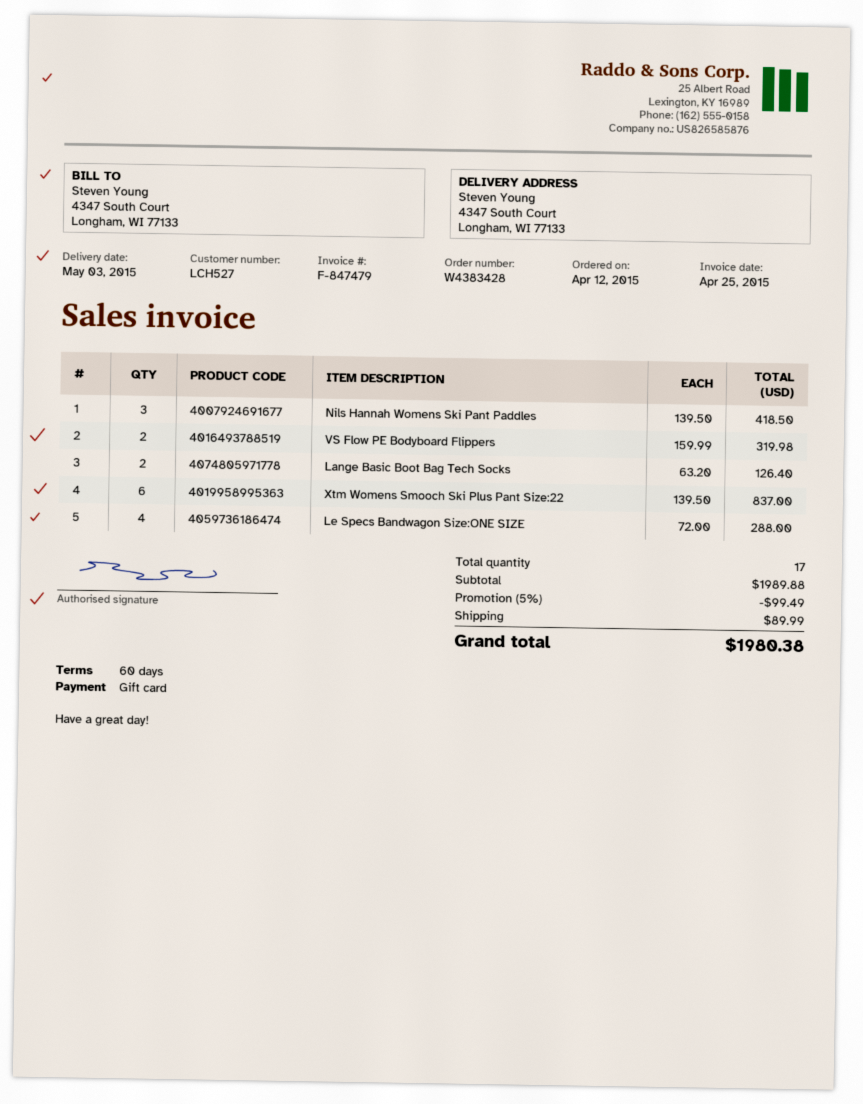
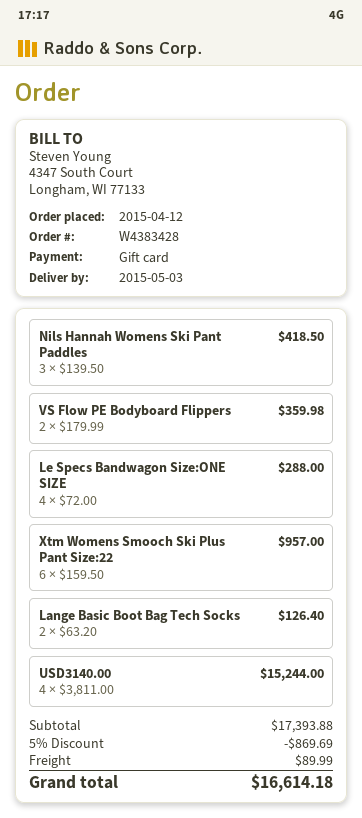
VS Flow PE Bodyboard Flippers: 2 x 159.99 = 319.98 -> 2 x 179.99 = 359.98
Xtm Womens Smooch Ski Plus Pant Size:22: 6 x 139.50 = 837.00 -> 6 x 159.50 = 957.00
USD3140.00: none -> 4 x 3811.00 = 15244.00
subtotal: 1989.88 -> 17393.88
discount: 5% = 99.49 -> 5% = 869.69
total: 1980.38 -> 16614.18

